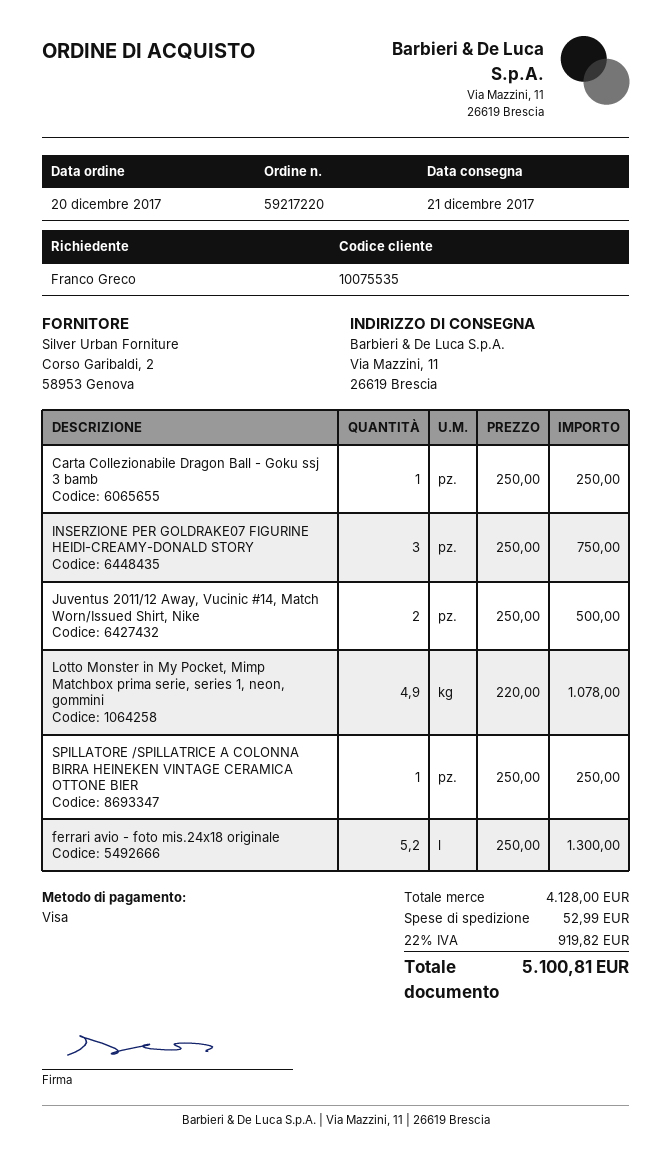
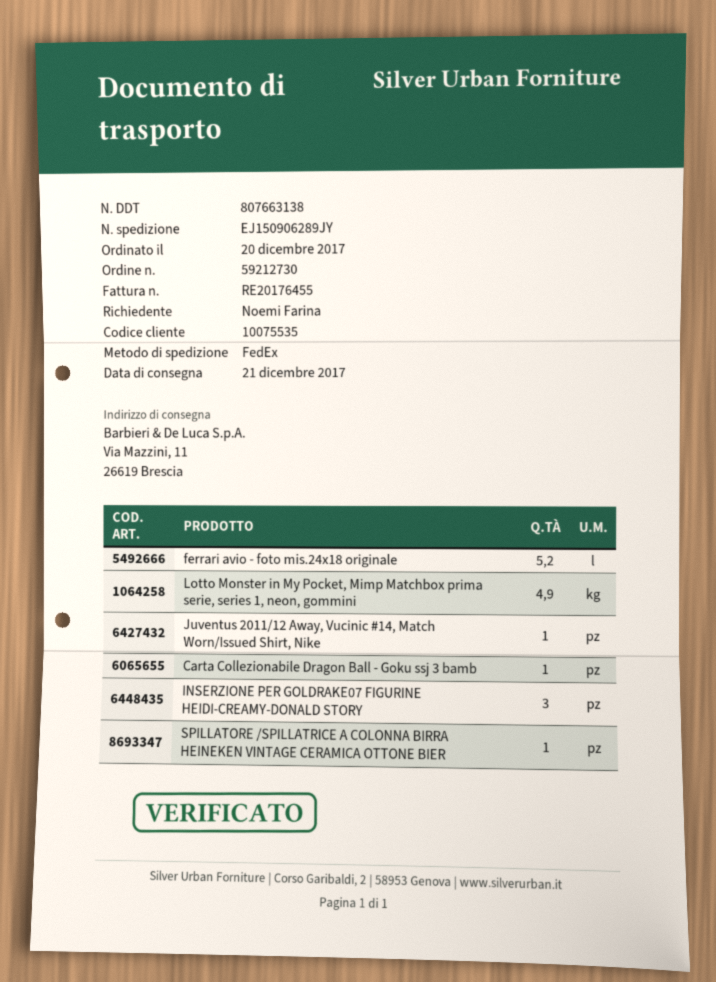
order number: 59217220 -> 59212730
ordered by: Franco Greco -> Noemi Farina
Juventus 2011/12 Away, Vucinic #14, Match Worn/Issued Shirt, Nike: 2 -> 1

